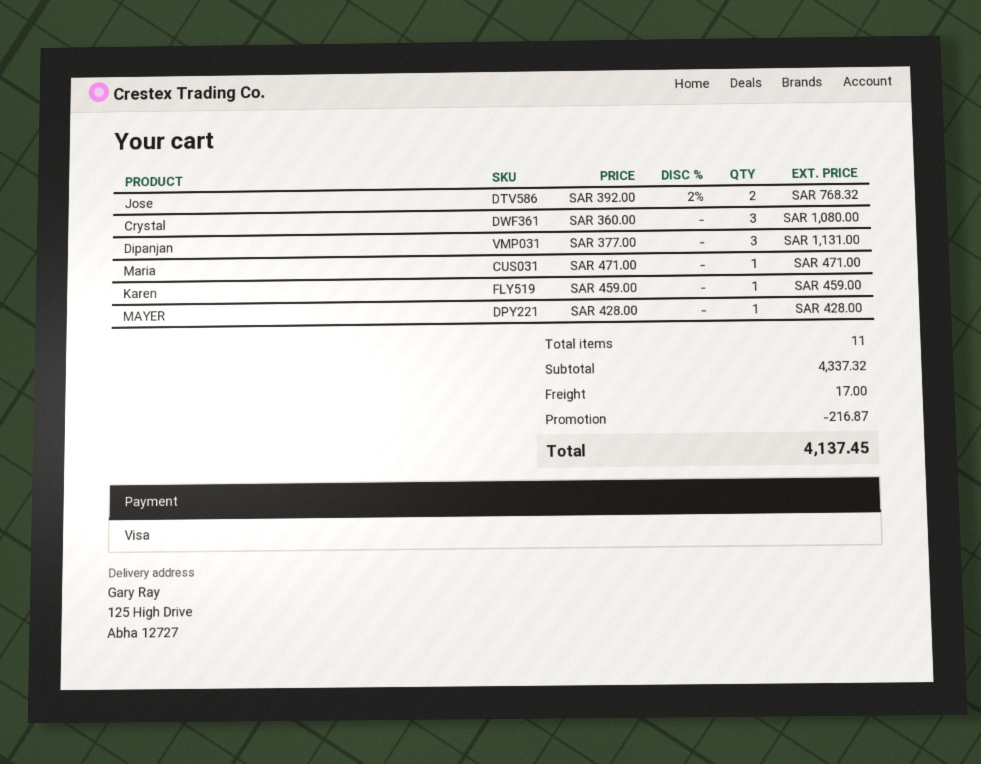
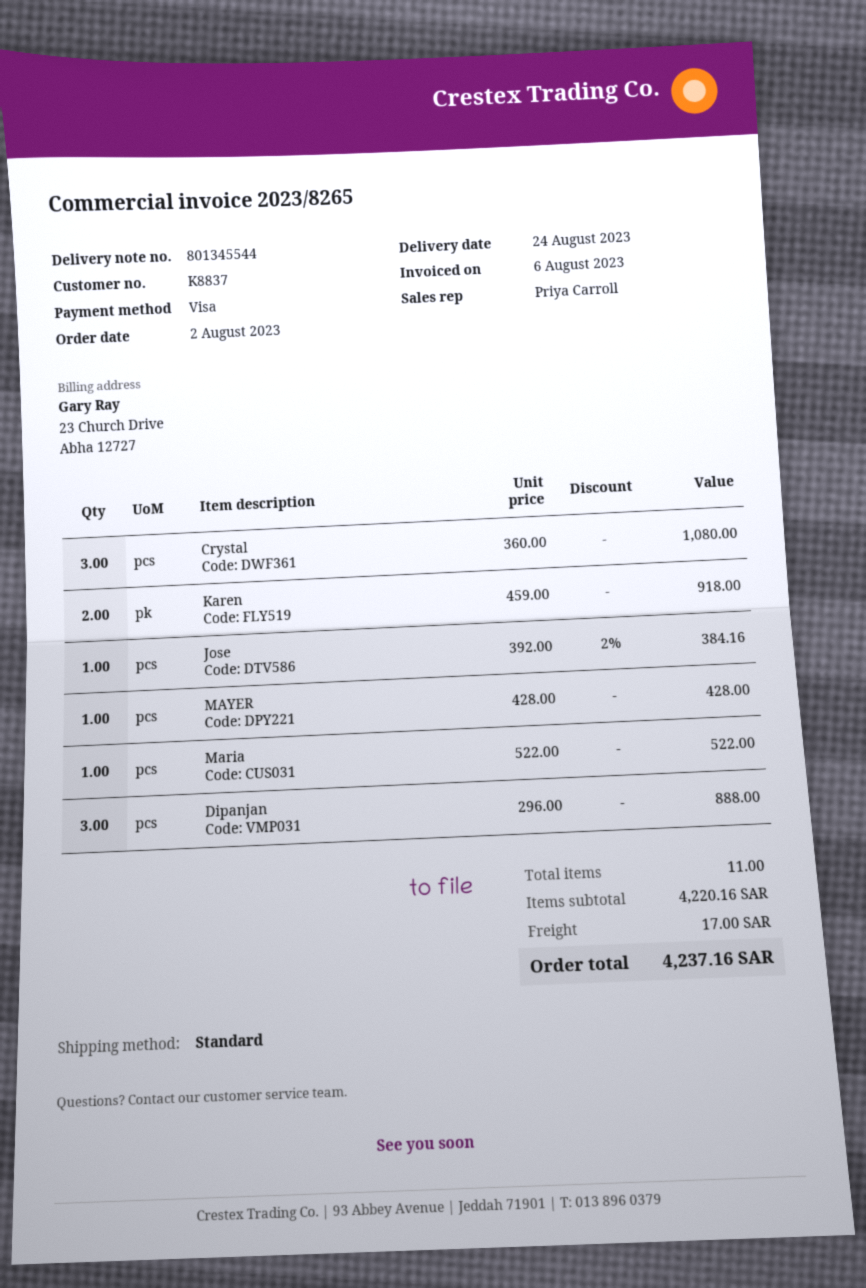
Jose: 2 x 392.00 - 2% = 768.32 -> 1 x 392.00 - 2% = 384.16
Dipanjan: 3 x 377.00 = 1131.00 -> 3 x 296.00 = 888.00
Maria: 1 x 471.00 = 471.00 -> 1 x 522.00 = 522.00
Karen: 1 x 459.00 = 459.00 -> 2 x 459.00 = 918.00
subtotal: 4337.32 -> 4220.16
discount: 216.87 -> none
total: 4137.45 -> 4237.16

